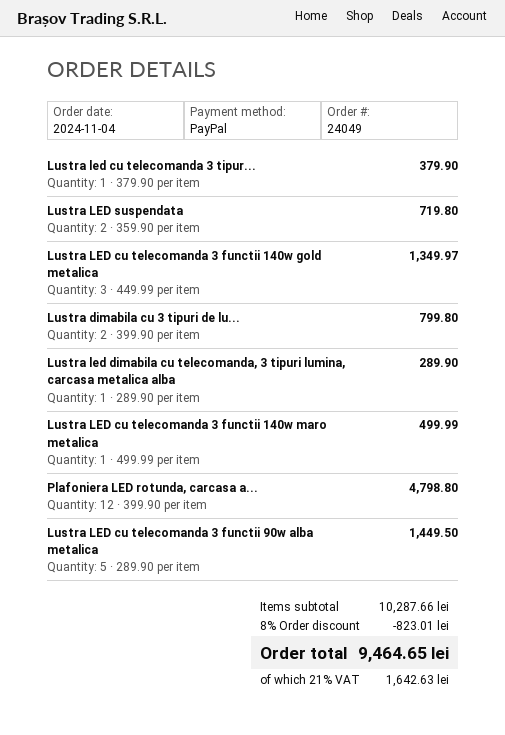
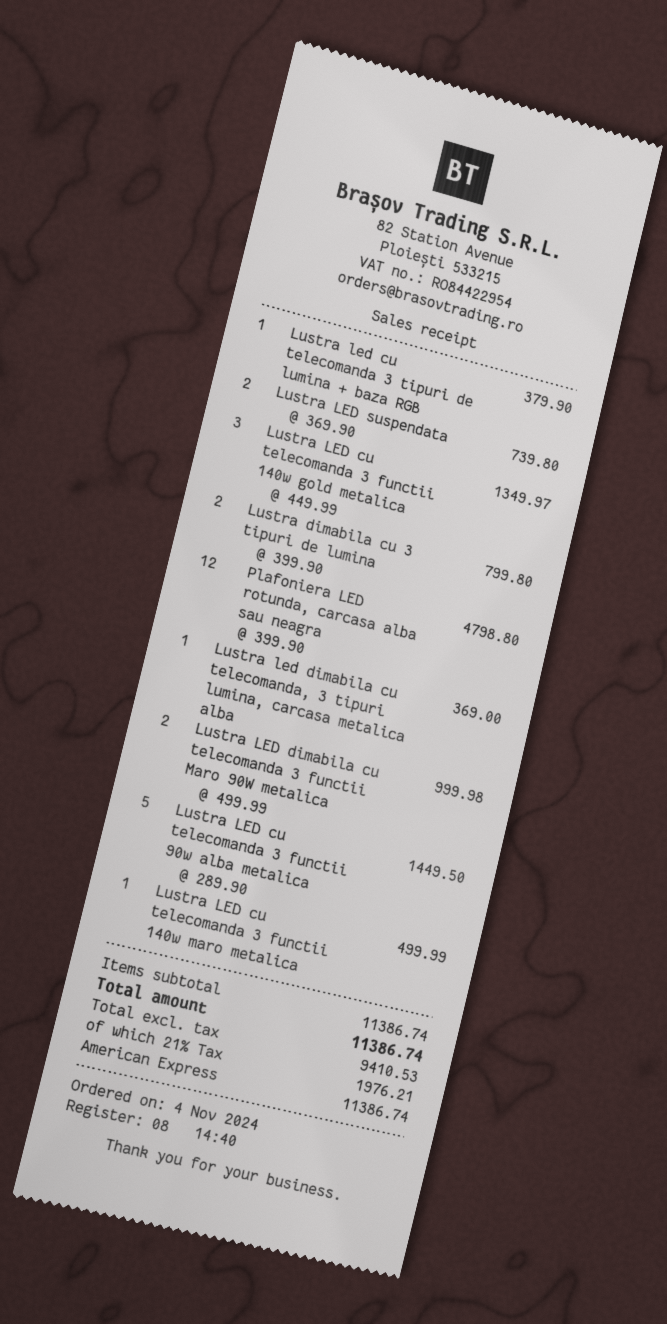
payment method: PayPal -> American Express
Lustra LED suspendata: 2 x 359.90 = 719.80 -> 2 x 369.90 = 739.80
Lustra led dimabila cu telecomanda, 3 tipuri lumina, carcasa metalica alba: 1 x 289.90 = 289.90 -> 1 x 369.00 = 369.00
Lustra LED dimabila cu telecomanda 3 functii Maro 90W metalica: none -> 2 x 499.99 = 999.98
subtotal: 10287.66 -> 11386.74
discount: 8% = 823.01 -> none
tax: 21% = 1642.63 -> 21% = 1976.21
total: 9464.65 -> 11386.74

